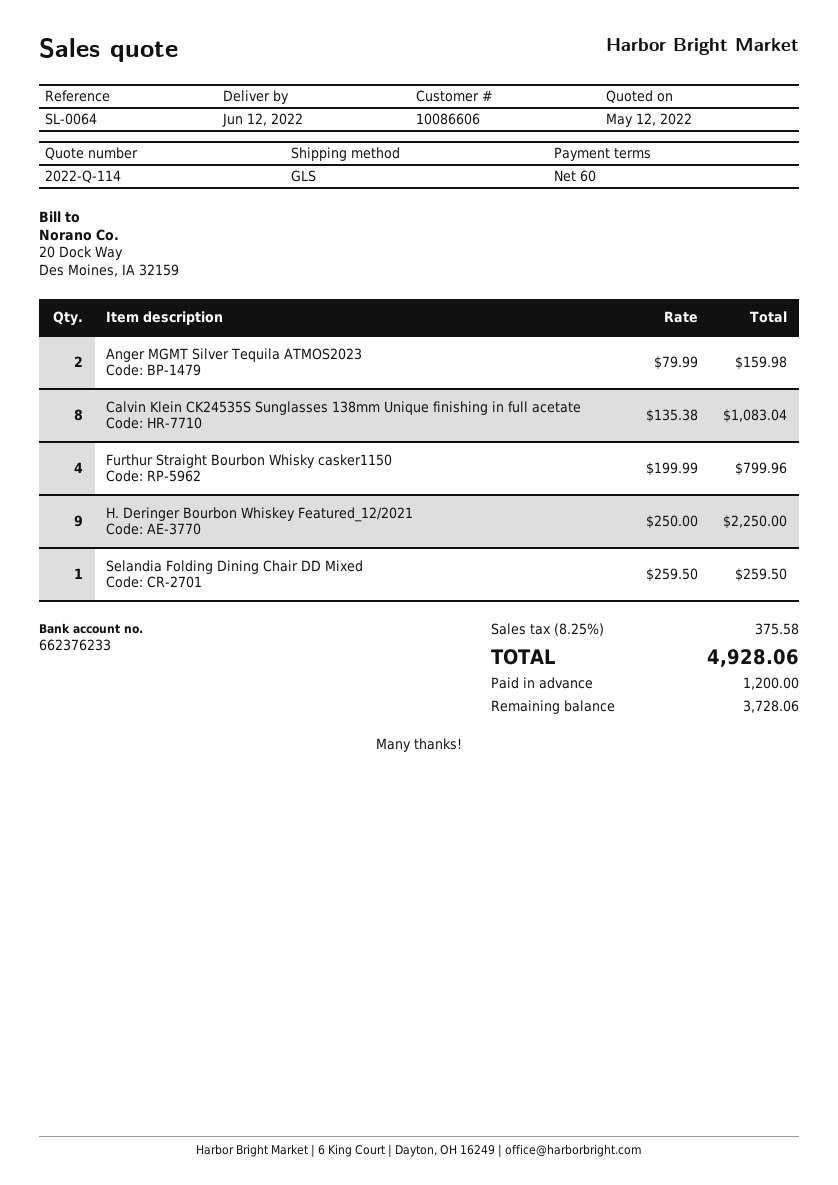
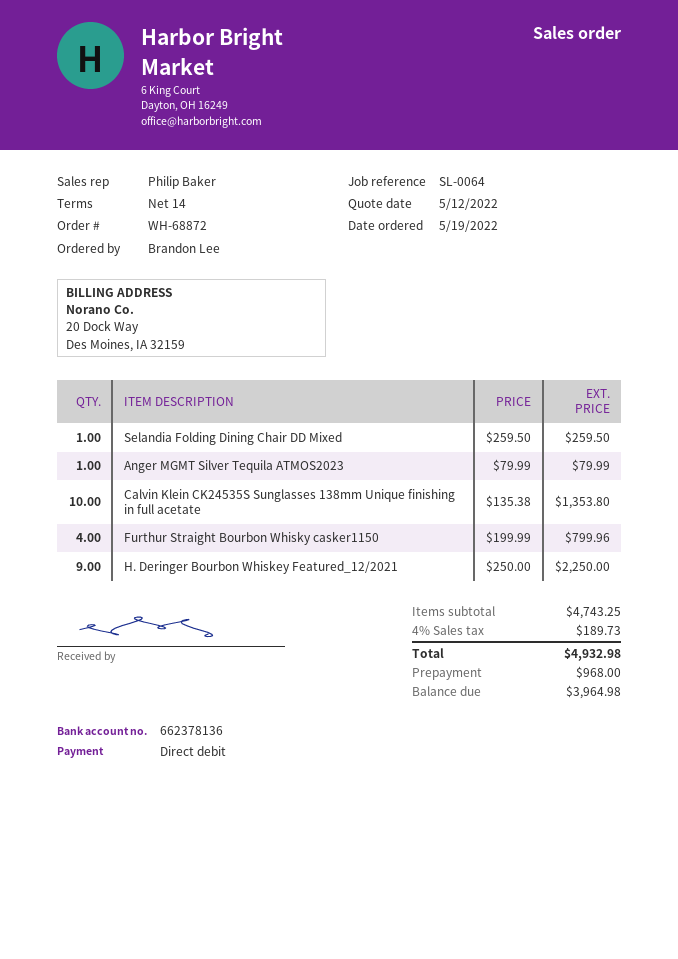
payment terms: 60 days -> 14 days
bank account: 662376233 -> 662378136
Anger MGMT Silver Tequila ATMOS2023: 2 x 79.99 = 159.98 -> 1 x 79.99 = 79.99
Calvin Klein CK24535S Sunglasses 138mm Unique finishing in full acetate: 8 x 135.38 = 1083.04 -> 10 x 135.38 = 1353.80
tax: 8.25% = 375.58 -> 4% = 189.73
total: 4928.06 -> 4932.98
deposit: 1200.00 -> 968.00
balance: 3728.06 -> 3964.98

